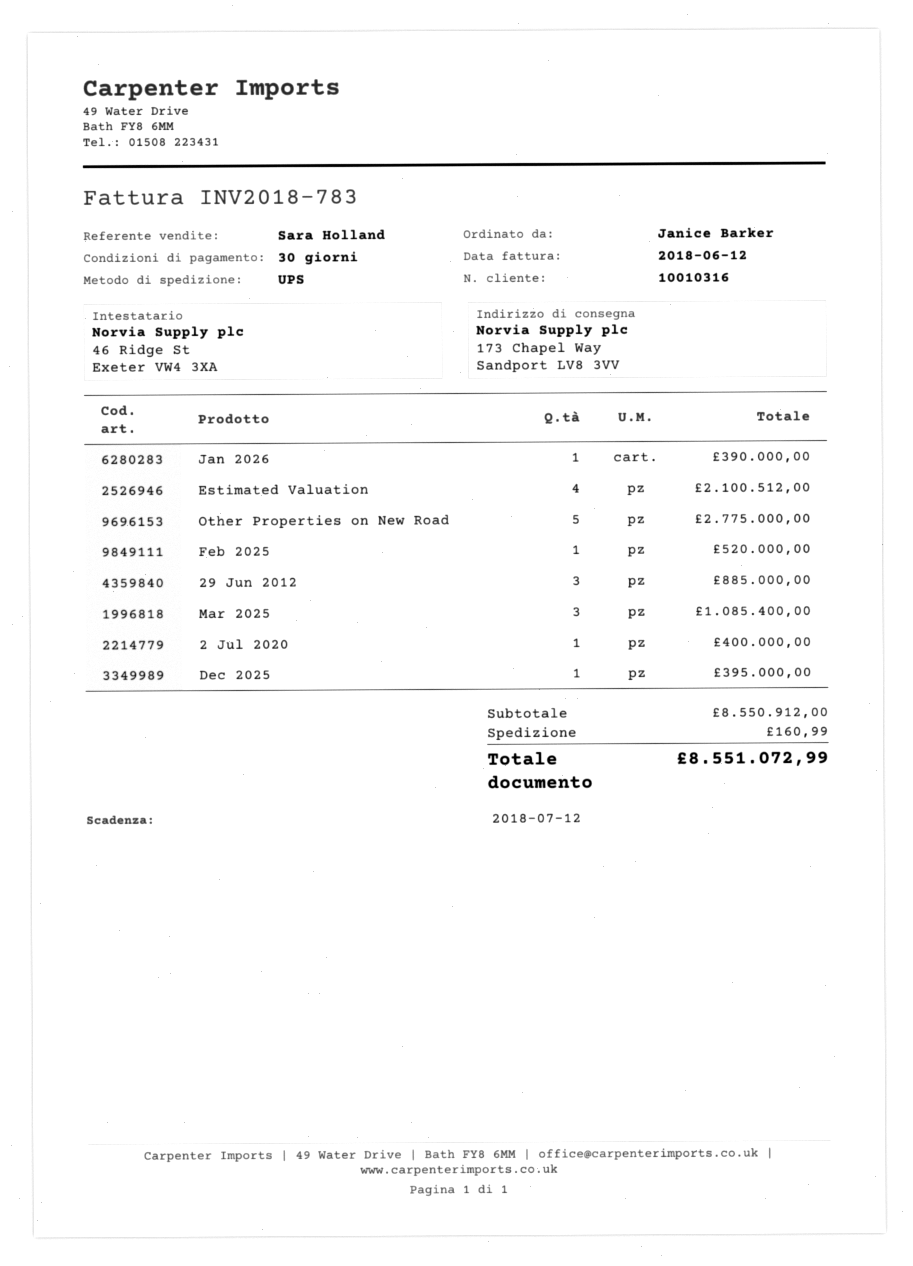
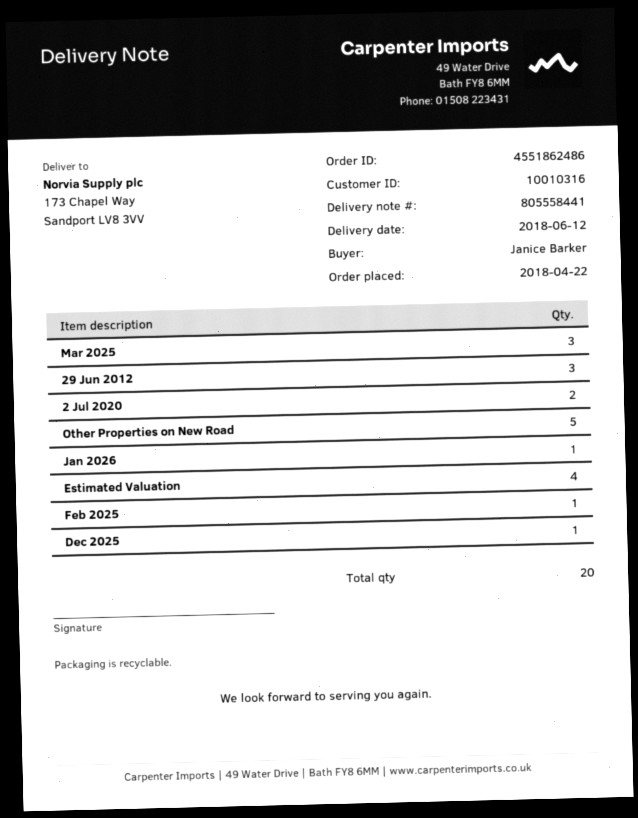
2 Jul 2020: 1 -> 2

